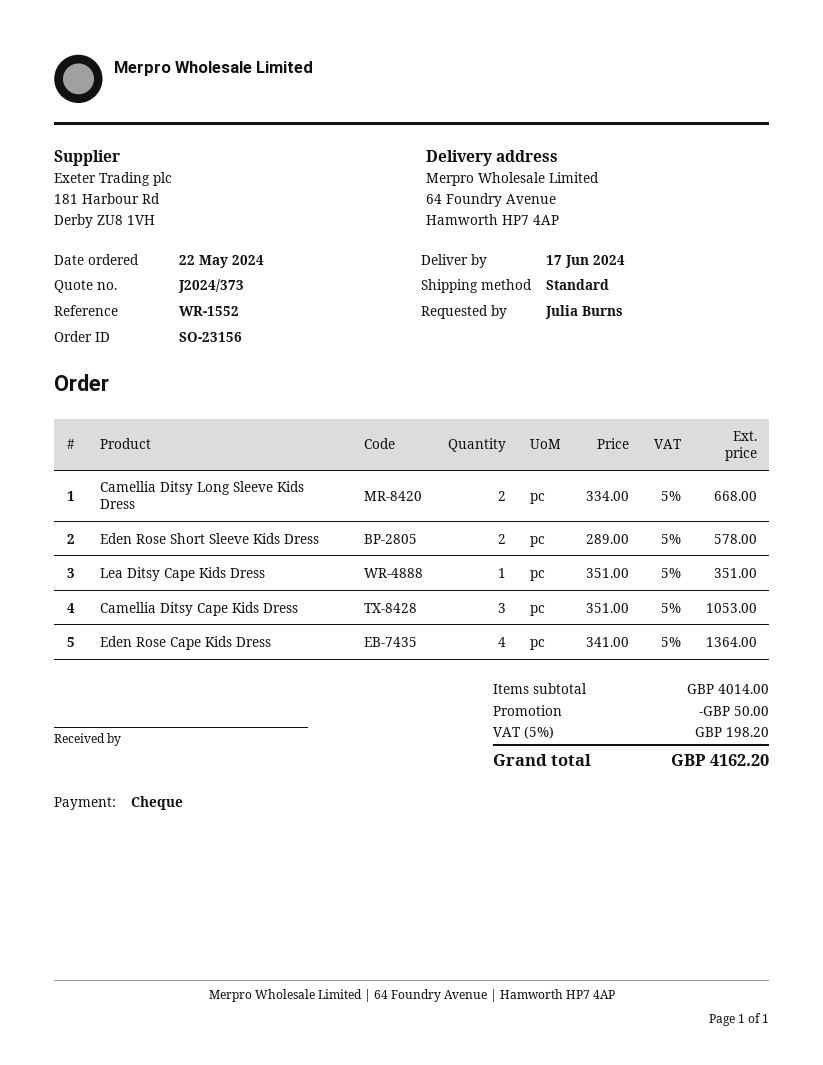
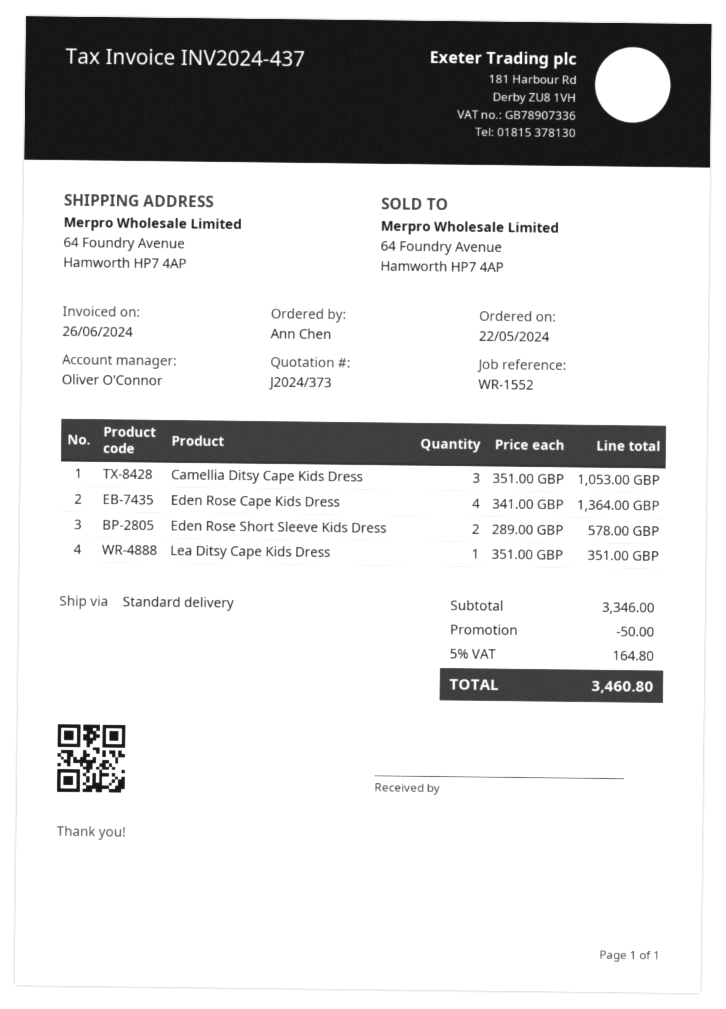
ordered by: Julia Burns -> Ann Chen
Camellia Ditsy Long Sleeve Kids Dress: 2 x 334.00 = 668.00 -> none
subtotal: 4014.00 -> 3346.00
tax: 5% = 198.20 -> 5% = 164.80
total: 4162.20 -> 3460.80

